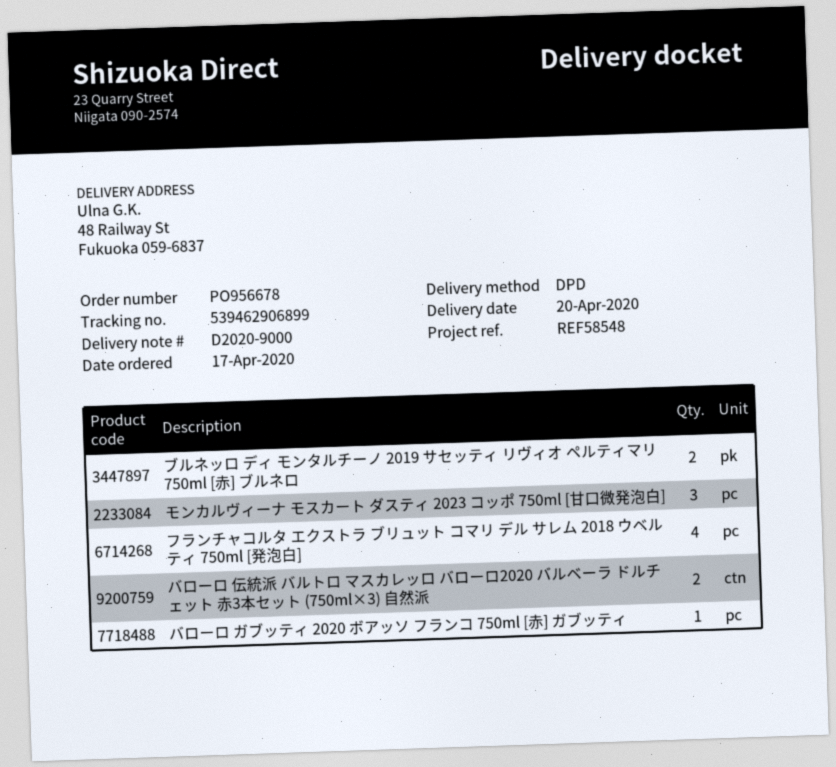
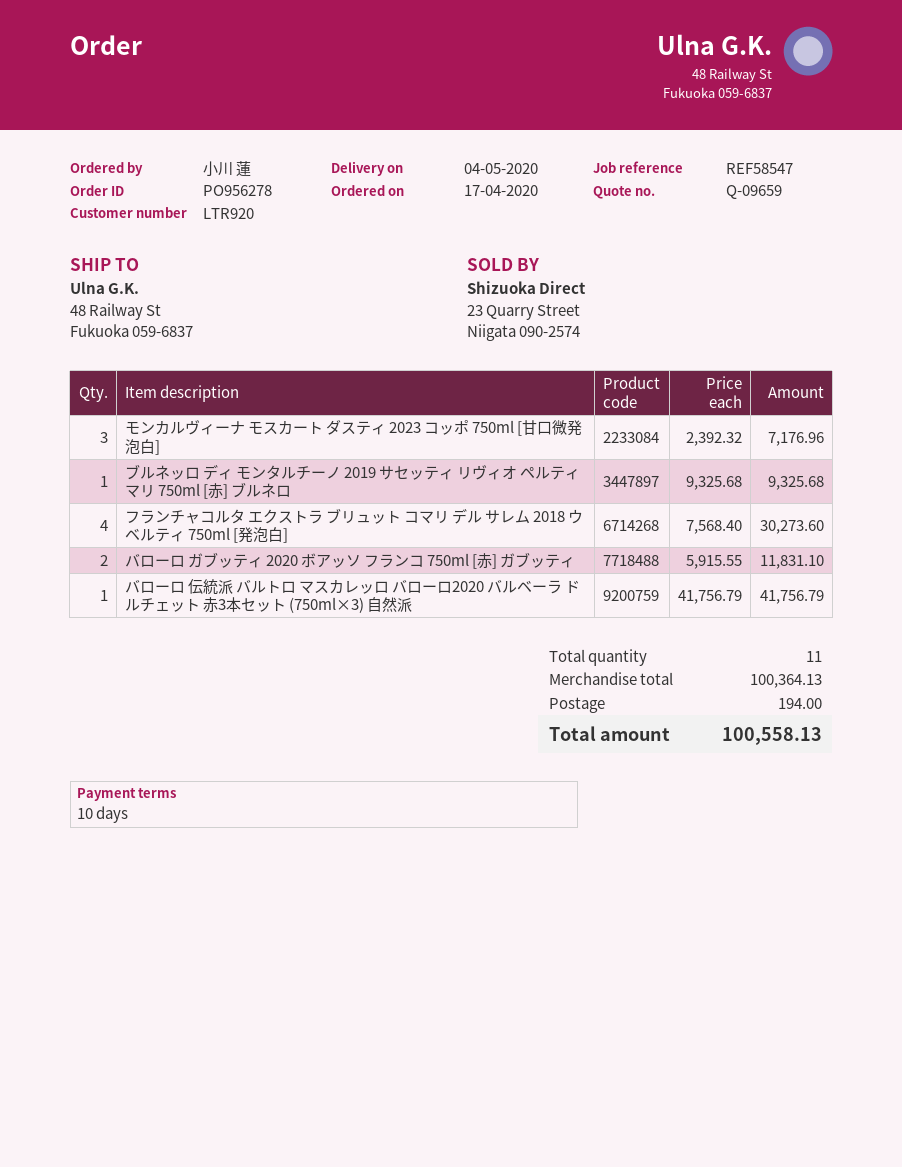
order number: PO956678 -> PO956278
delivery date: 2020-04-20 -> 2020-05-04
reference: REF58548 -> REF58547
ブルネッロ ディ モンタルチーノ 2019 サセッティ リヴィオ ペルティマリ 750ml [赤] ブルネロ: 2 -> 1
バローロ 伝統派 バルトロ マスカレッロ バローロ2020 バルベーラ ドルチェット 赤3本セット (750ml×3) 自然派: 2 -> 1
バローロ ガブッティ 2020 ボアッソ フランコ 750ml [赤] ガブッティ: 1 -> 2

